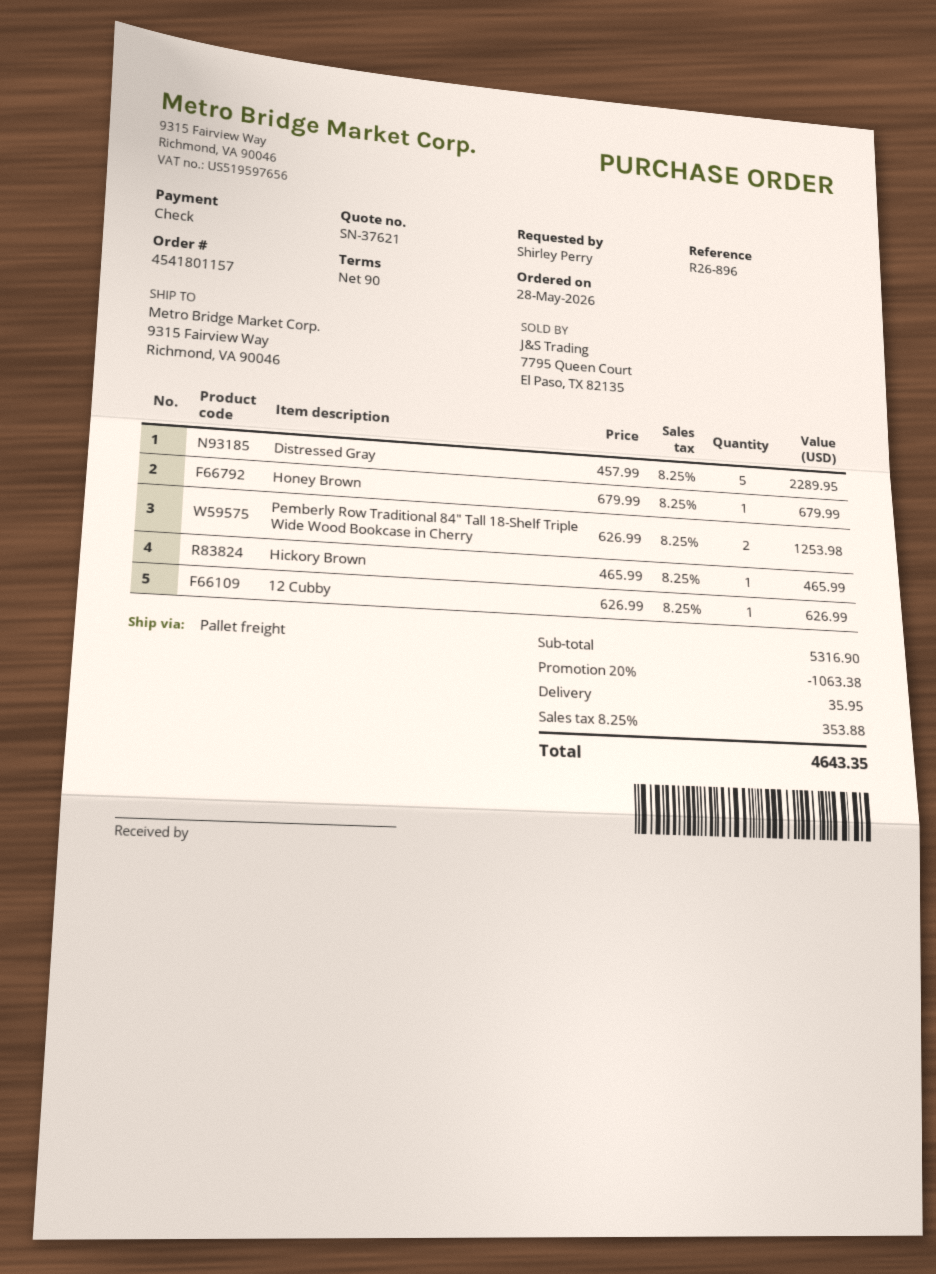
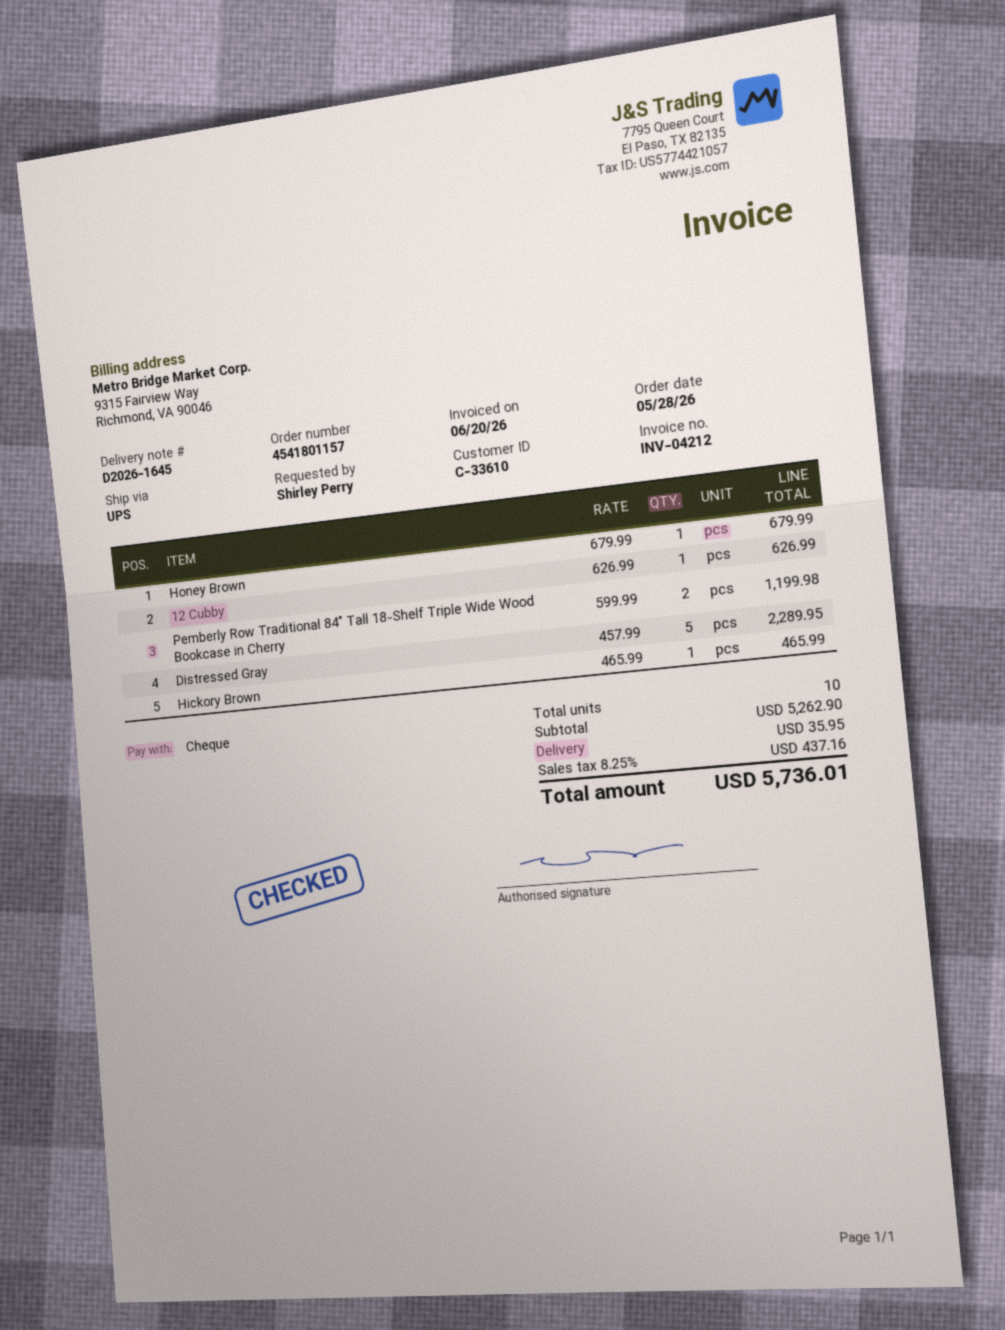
shipping method: pallet freight -> UPS
Pemberly Row Traditional 84" Tall 18-Shelf Triple Wide Wood Bookcase in Cherry: 2 x 626.99 = 1253.98 -> 2 x 599.99 = 1199.98
subtotal: 5316.90 -> 5262.90
discount: 20% = 1063.38 -> none
tax: 8.25% = 353.88 -> 8.25% = 437.16
total: 4643.35 -> 5736.01

